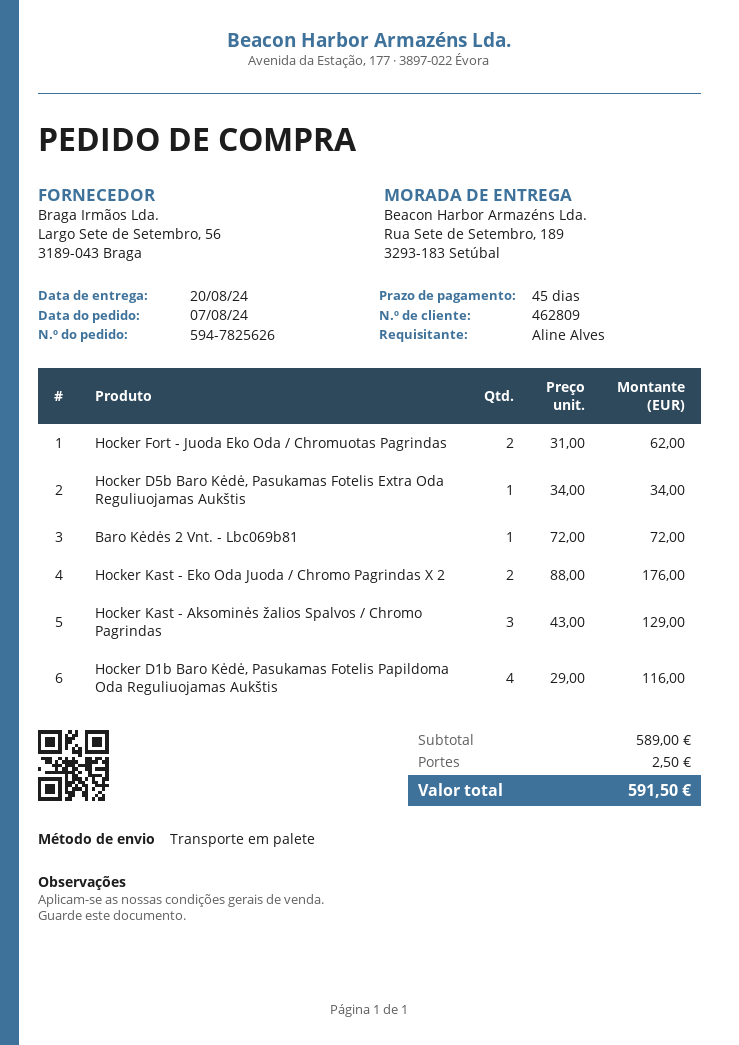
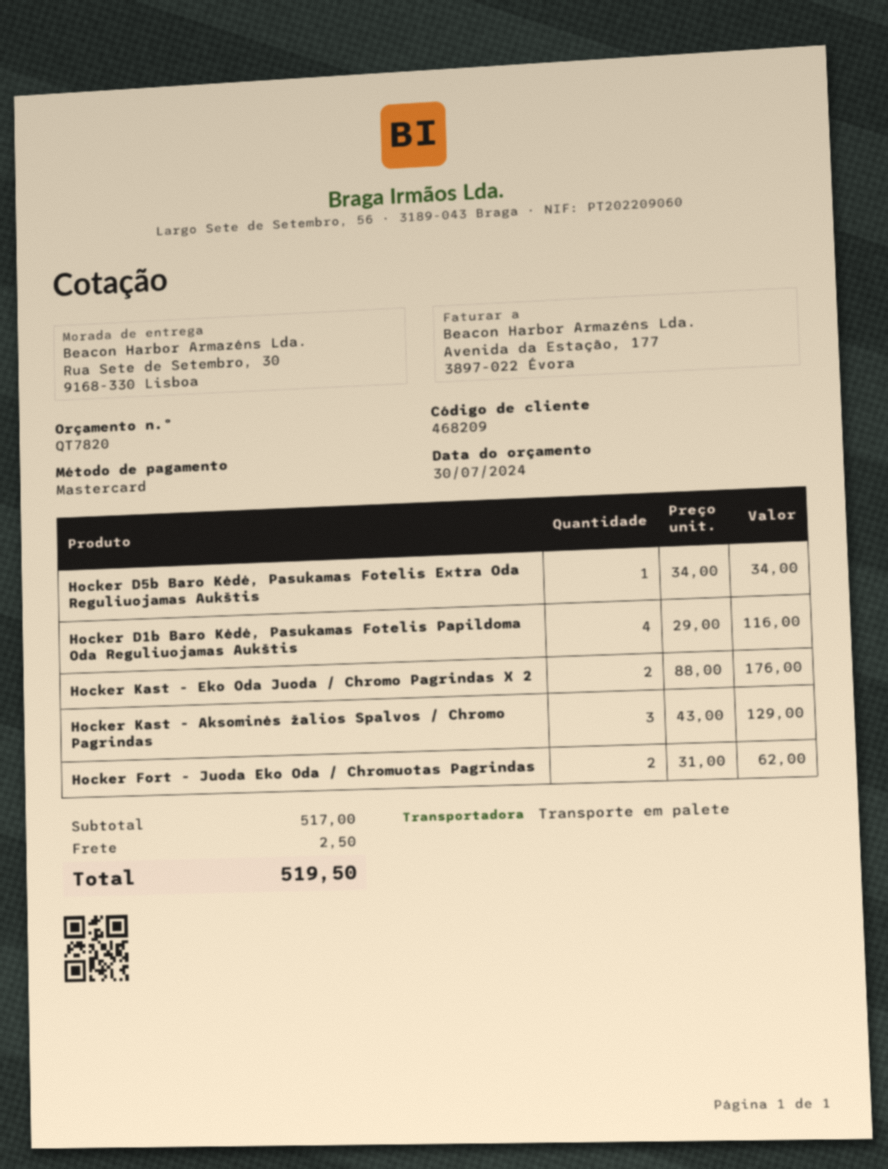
customer number: 462809 -> 468209
ship to: Rua Sete de Setembro, 189, 3293-183 Setúbal -> Rua Sete de Setembro, 30, 9168-330 Lisboa
Baro Kėdės 2 Vnt. - Lbc069b81: 1 x 72.00 = 72.00 -> none
subtotal: 589.00 -> 517.00
total: 591.50 -> 519.50

